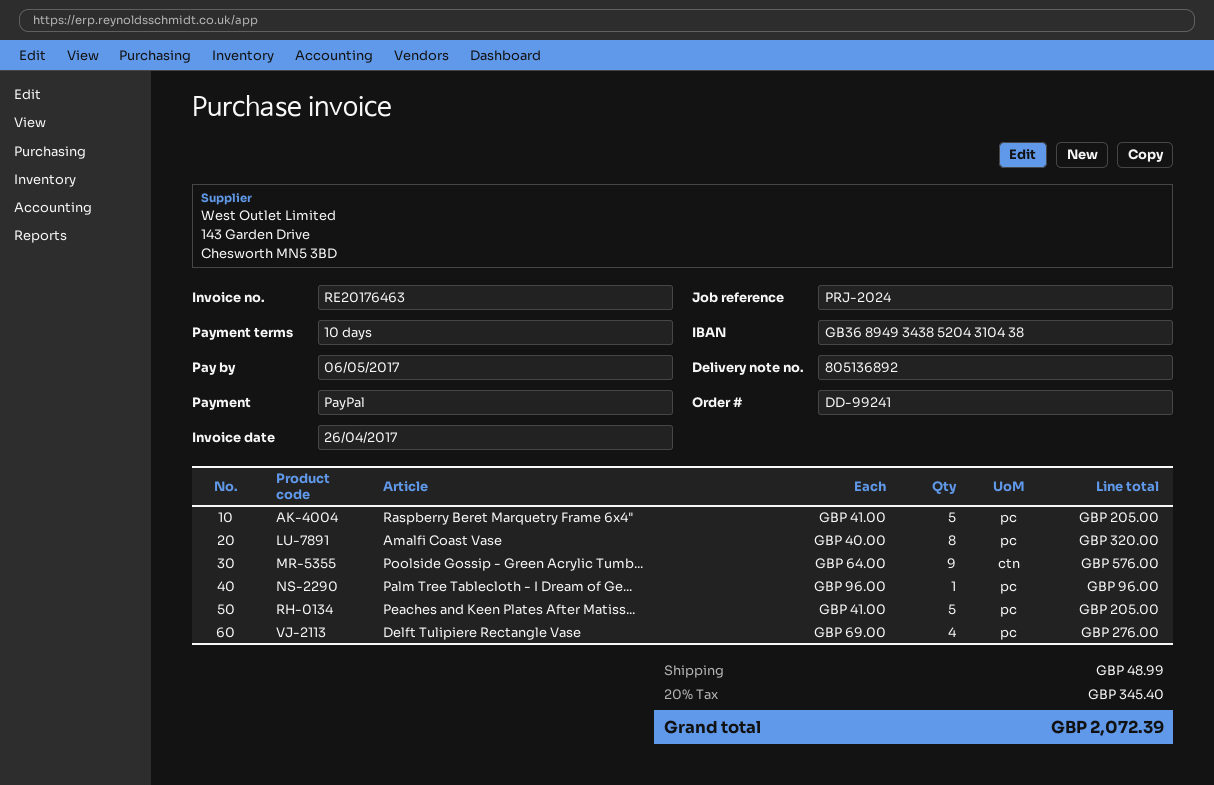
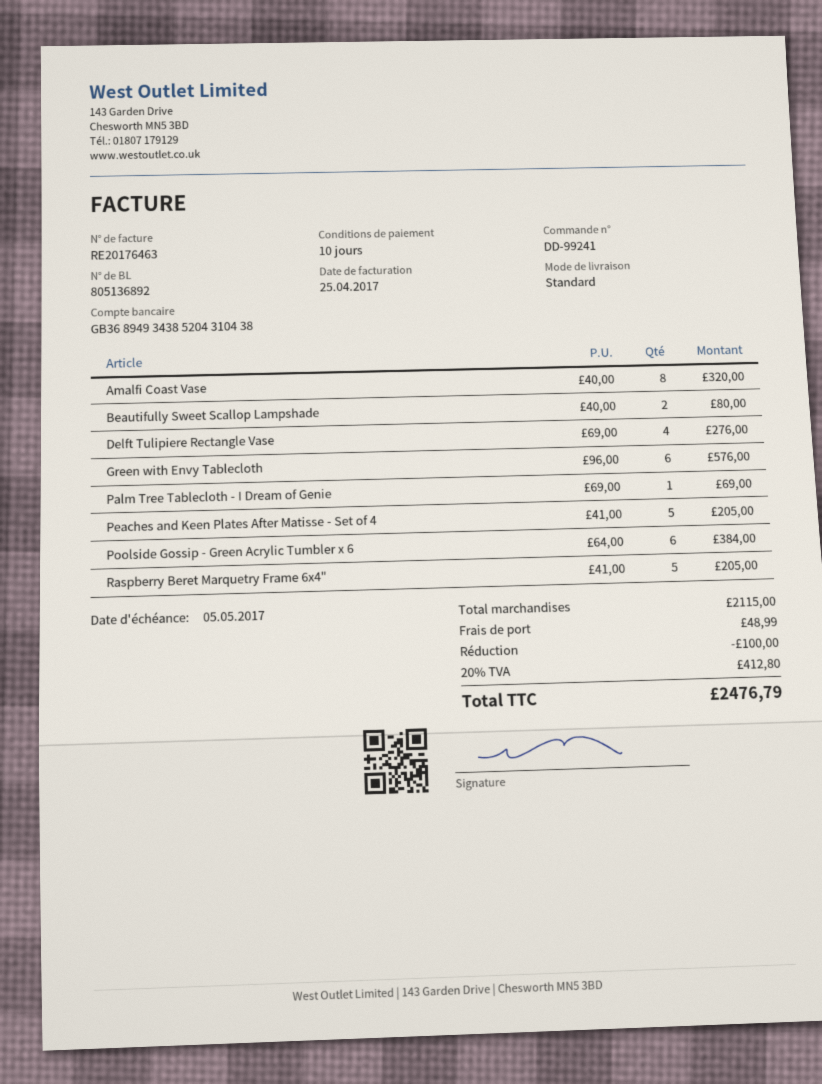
invoice date: 2017-04-26 -> 2017-04-25
due date: 2017-05-06 -> 2017-05-05
Poolside Gossip - Green Acrylic Tumb...: 9 x 64.00 = 576.00 -> 6 x 64.00 = 384.00
Palm Tree Tablecloth - I Dream of Ge...: 1 x 96.00 = 96.00 -> 1 x 69.00 = 69.00
Beautifully Sweet Scallop Lampshade: none -> 2 x 40.00 = 80.00
Green with Envy Tablecloth: none -> 6 x 96.00 = 576.00
discount: none -> 100.00
tax: 20% = 345.40 -> 20% = 412.80
total: 2072.39 -> 2476.79

